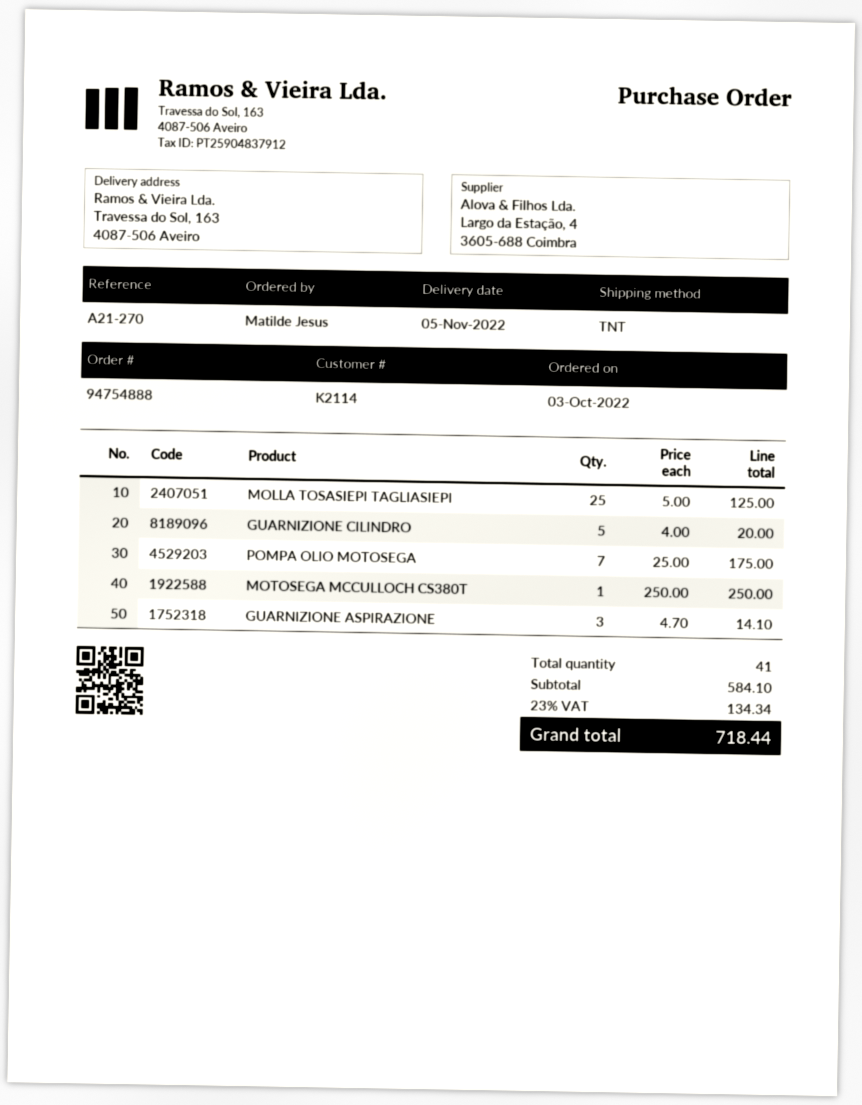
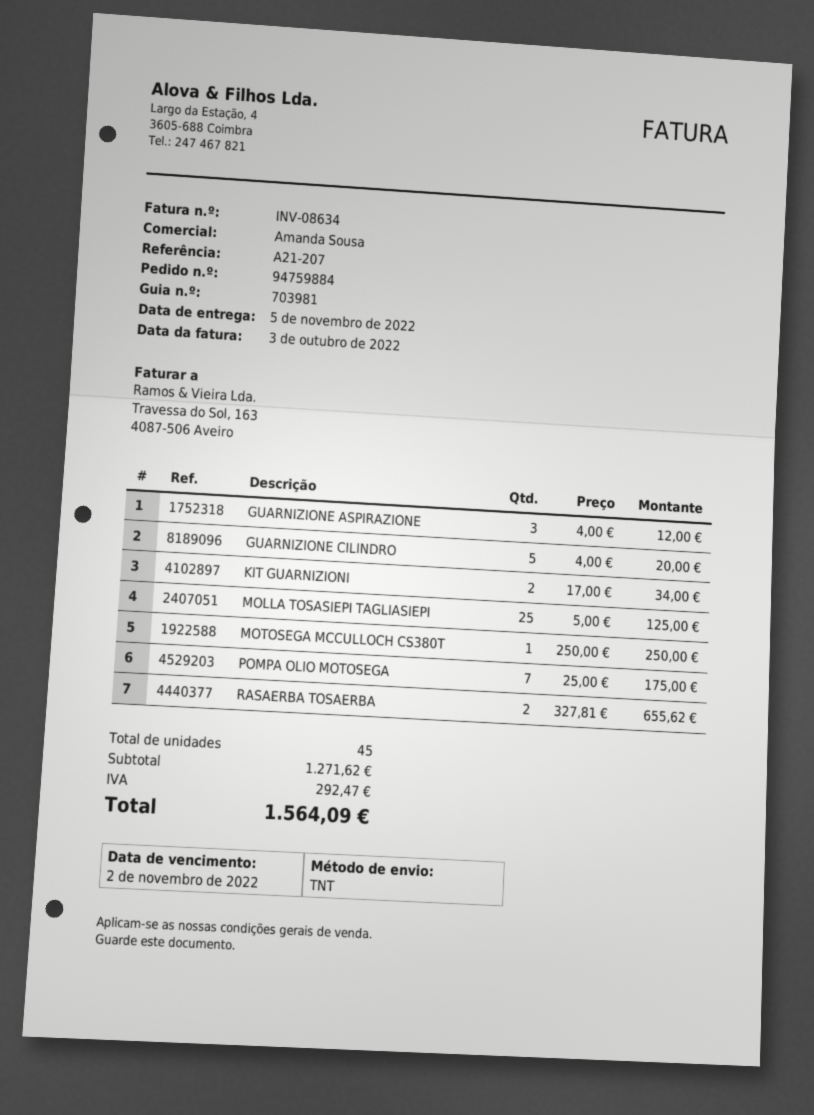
order number: 94754888 -> 94759884
reference: A21-270 -> A21-207
GUARNIZIONE ASPIRAZIONE: 3 x 4.70 = 14.10 -> 3 x 4.00 = 12.00
KIT GUARNIZIONI: none -> 2 x 17.00 = 34.00
RASAERBA TOSAERBA: none -> 2 x 327.81 = 655.62
total quantity: 41 -> 45
subtotal: 584.10 -> 1271.62
tax: 134.34 -> 292.47
total: 718.44 -> 1564.09

